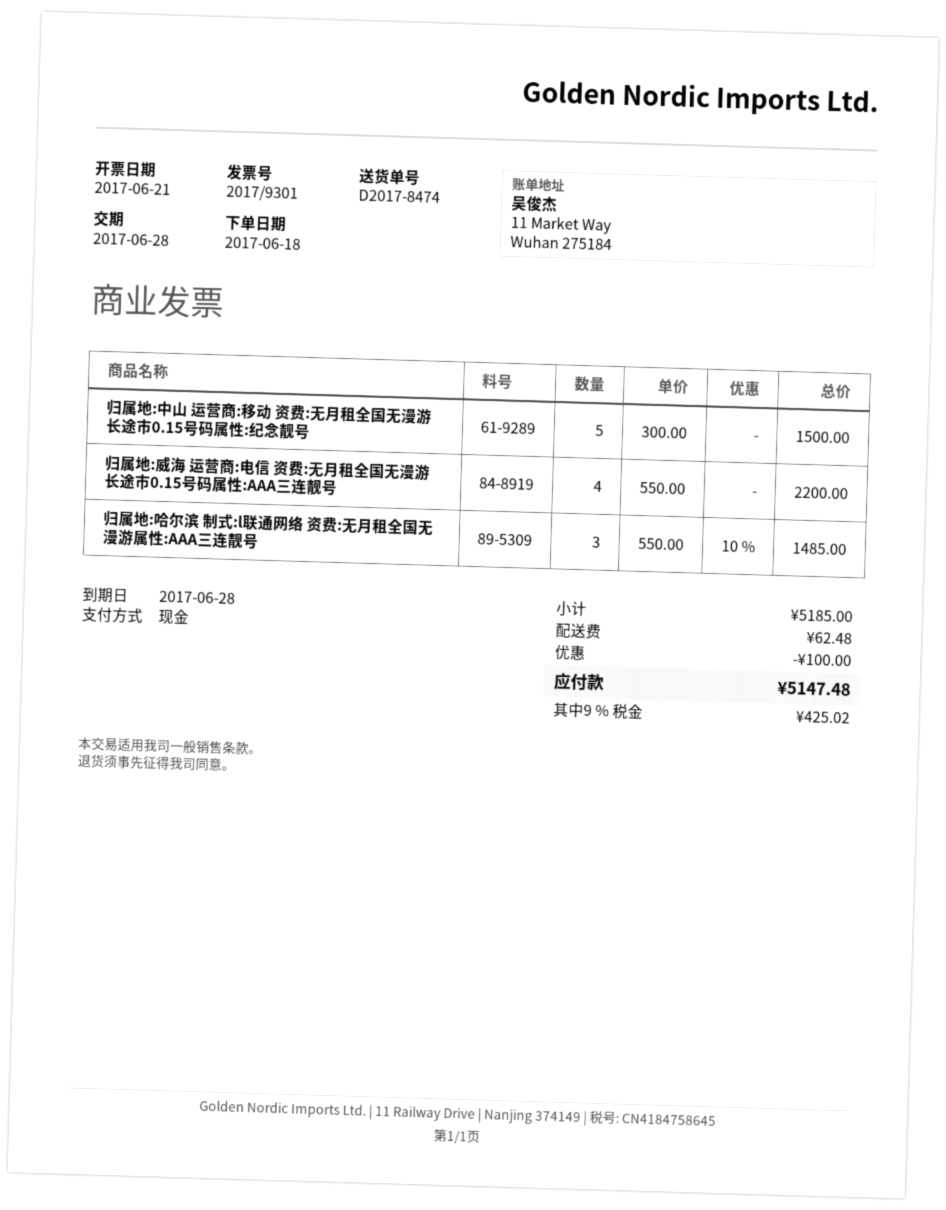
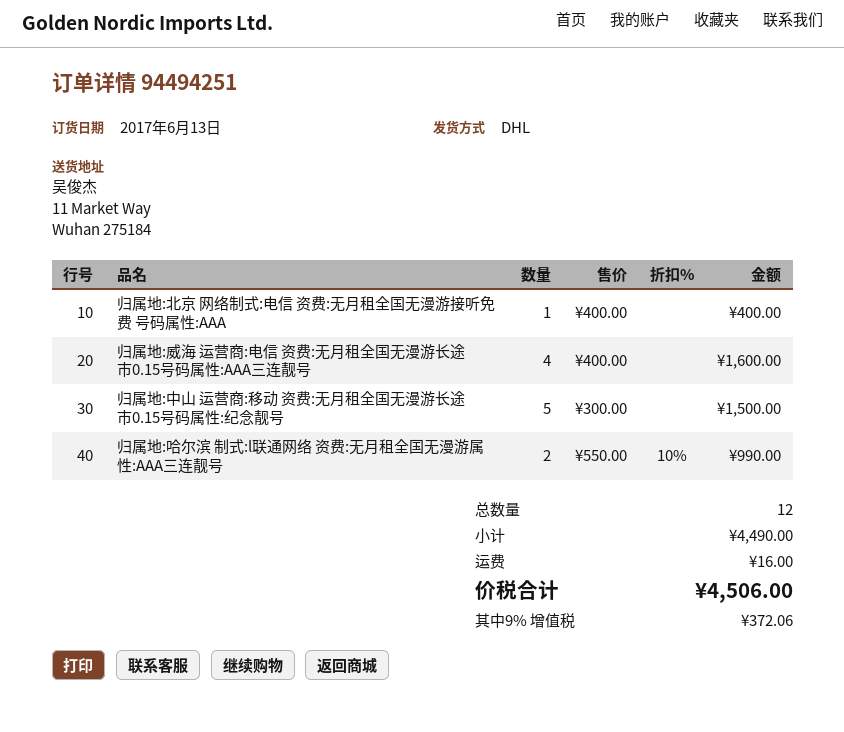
order date: 2017-06-18 -> 2017-06-13
归属地:威海 运营商:电信 资费:无月租全国无漫游长途市0.15号码属性:AAA三连靓号: 4 x 550.00 = 2200.00 -> 4 x 400.00 = 1600.00
归属地:哈尔滨 制式:l联通网络 资费:无月租全国无漫游属性:AAA三连靓号: 3 x 550.00 - 10% = 1485.00 -> 2 x 550.00 - 10% = 990.00
归属地:北京 网络制式:电信 资费:无月租全国无漫游接听免费 号码属性:AAA: none -> 1 x 400.00 = 400.00
subtotal: 5185.00 -> 4490.00
discount: 100.00 -> none
shipping: 62.48 -> 16.00
tax: 9% = 425.02 -> 9% = 372.06
total: 5147.48 -> 4506.00

